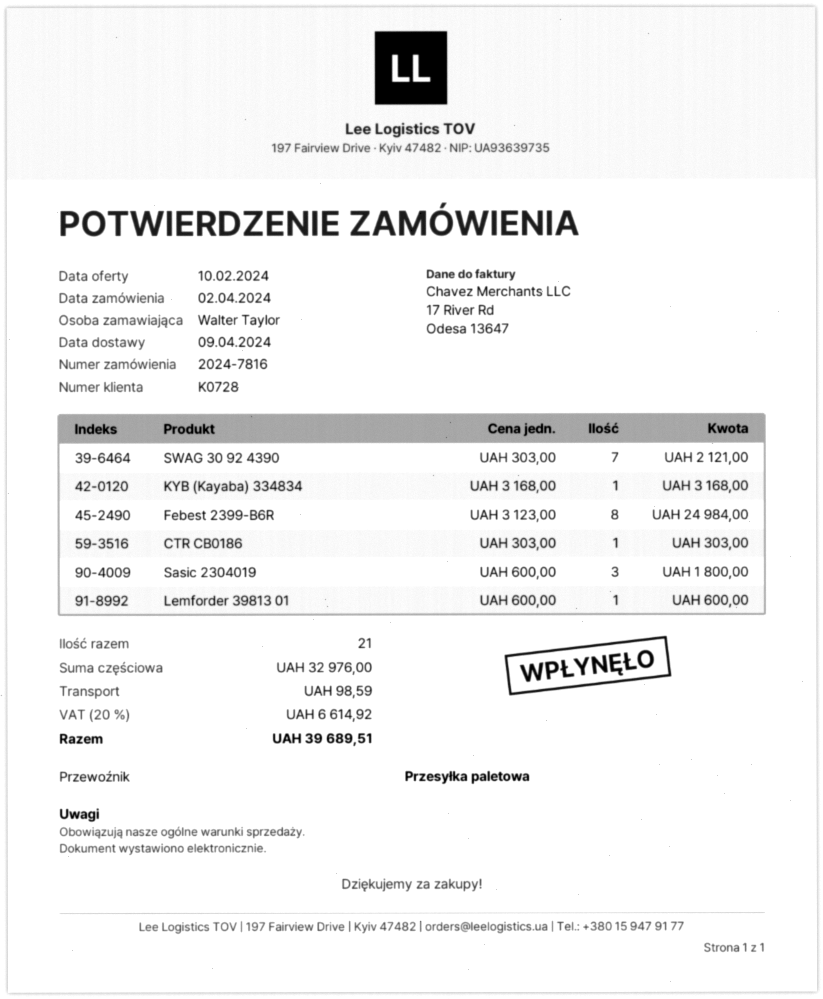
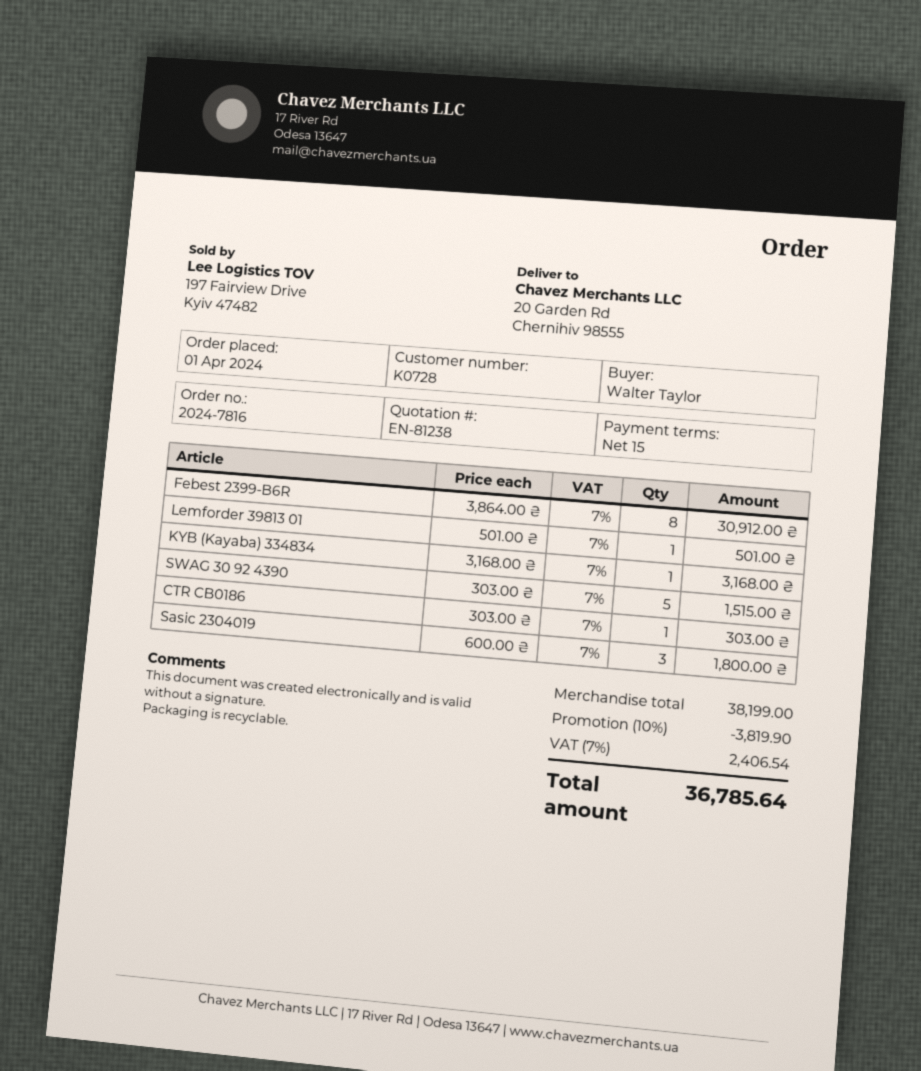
order date: 2024-04-02 -> 2024-04-01
SWAG 30 92 4390: 7 x 303.00 = 2121.00 -> 5 x 303.00 = 1515.00
Febest 2399-B6R: 8 x 3123.00 = 24984.00 -> 8 x 3864.00 = 30912.00
Lemforder 39813 01: 1 x 600.00 = 600.00 -> 1 x 501.00 = 501.00
subtotal: 32976.00 -> 38199.00
discount: none -> 10% = 3819.90
shipping: 98.59 -> none
tax: 20% = 6614.92 -> 7% = 2406.54
total: 39689.51 -> 36785.64

